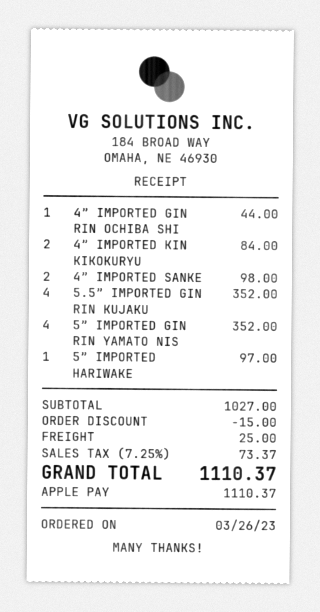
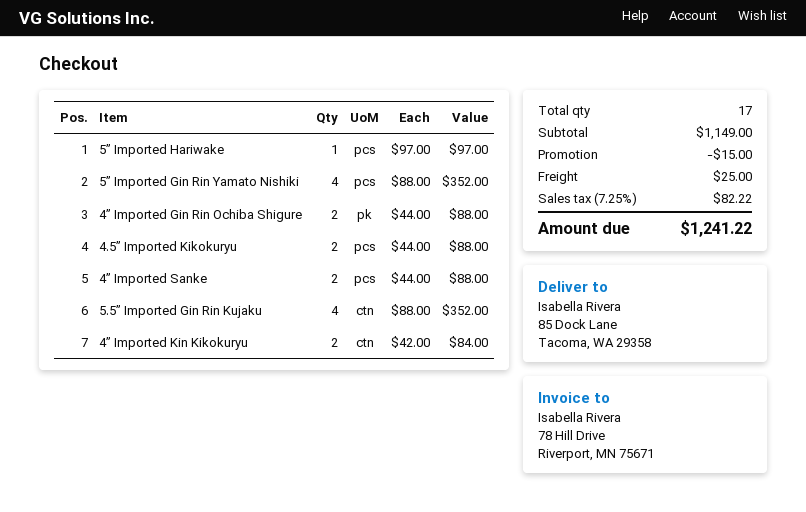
4” IMPORTED GIN RIN OCHIBA SHI: 1 for 44.00 -> 2 for 88.00
4” IMPORTED SANKE: 2 for 98.00 -> 2 for 88.00
4.5” Imported Kikokuryu: none -> 2 for 88.00
subtotal: 1027.00 -> 1149.00
tax: 7.25% = 73.37 -> 7.25% = 82.22
total: 1110.37 -> 1241.22

